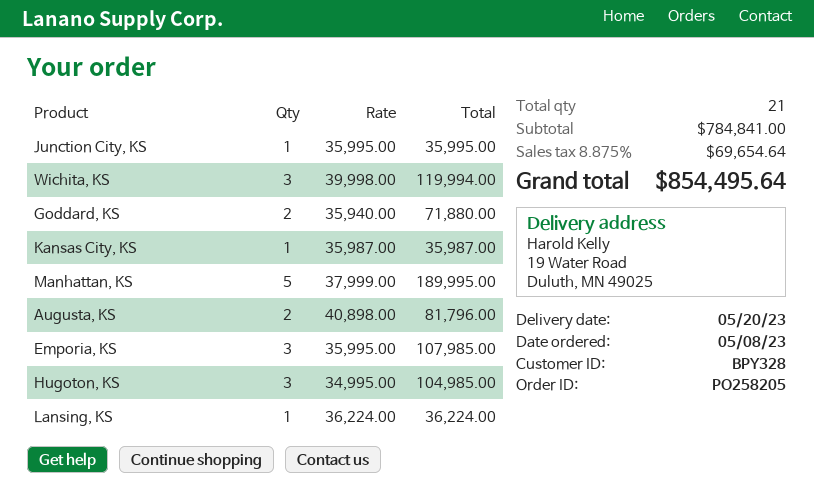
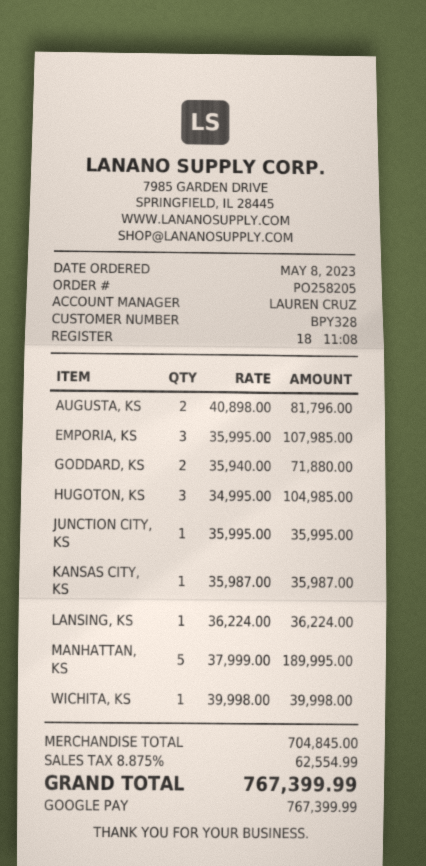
Wichita, KS: 3 x 39998.00 = 119994.00 -> 1 x 39998.00 = 39998.00
subtotal: 784841.00 -> 704845.00
tax: 8.875% = 69654.64 -> 8.875% = 62554.99
total: 854495.64 -> 767399.99

